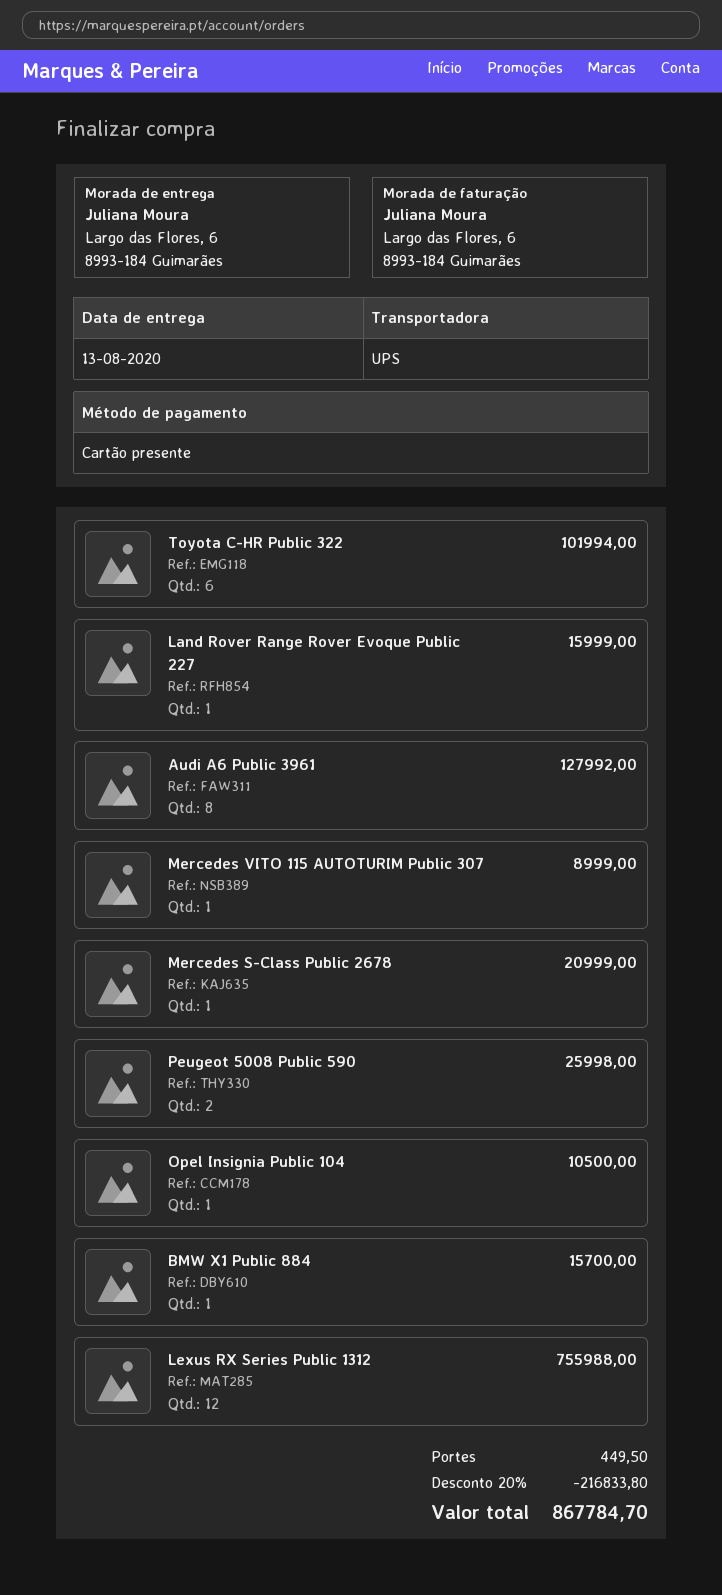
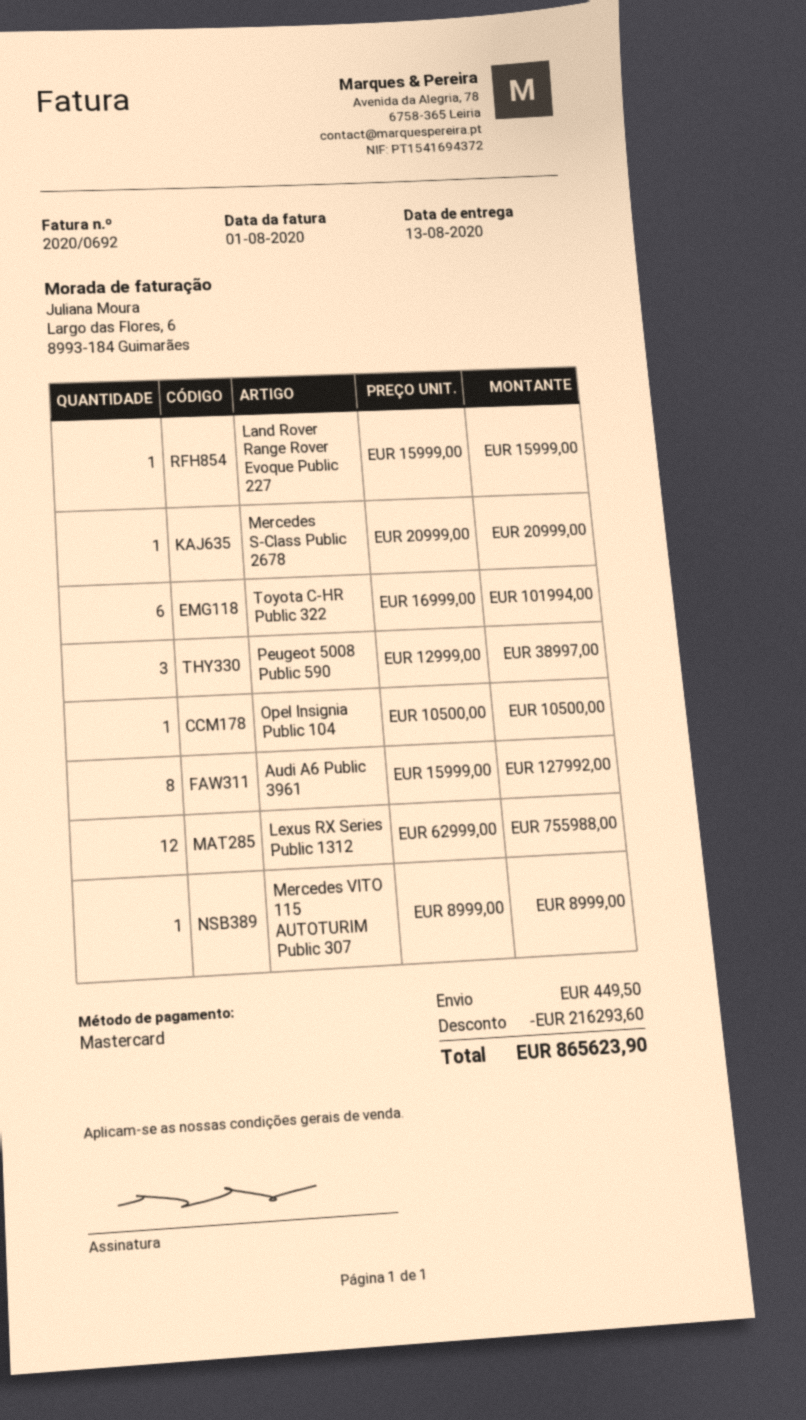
payment method: gift card -> Mastercard
Peugeot 5008 Public 590: 2 for 25998.00 -> 3 for 38997.00
BMW X1 Public 884: 1 for 15700.00 -> none
discount: 216833.80 -> 216293.60
total: 867784.70 -> 865623.90

